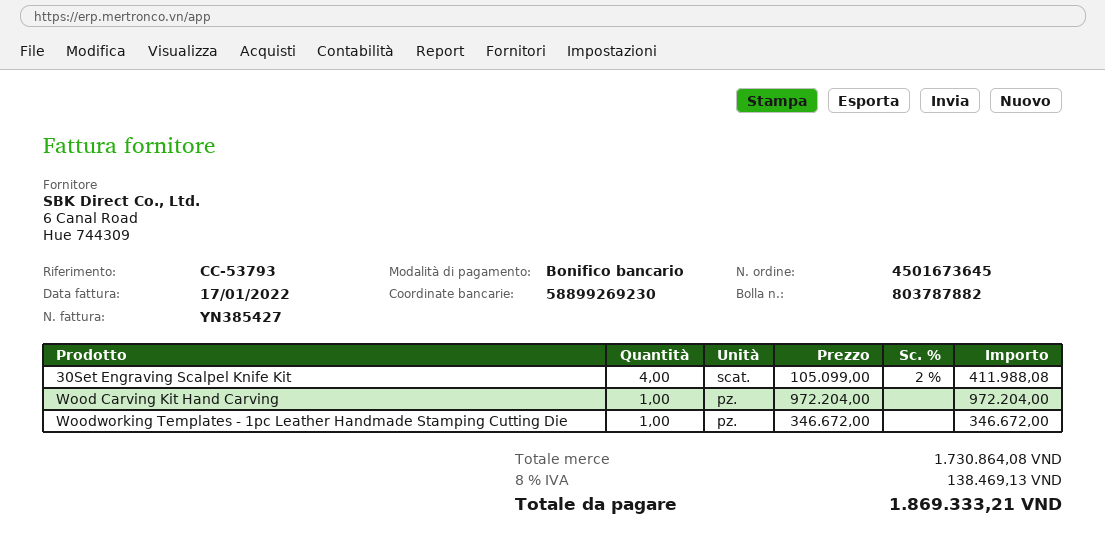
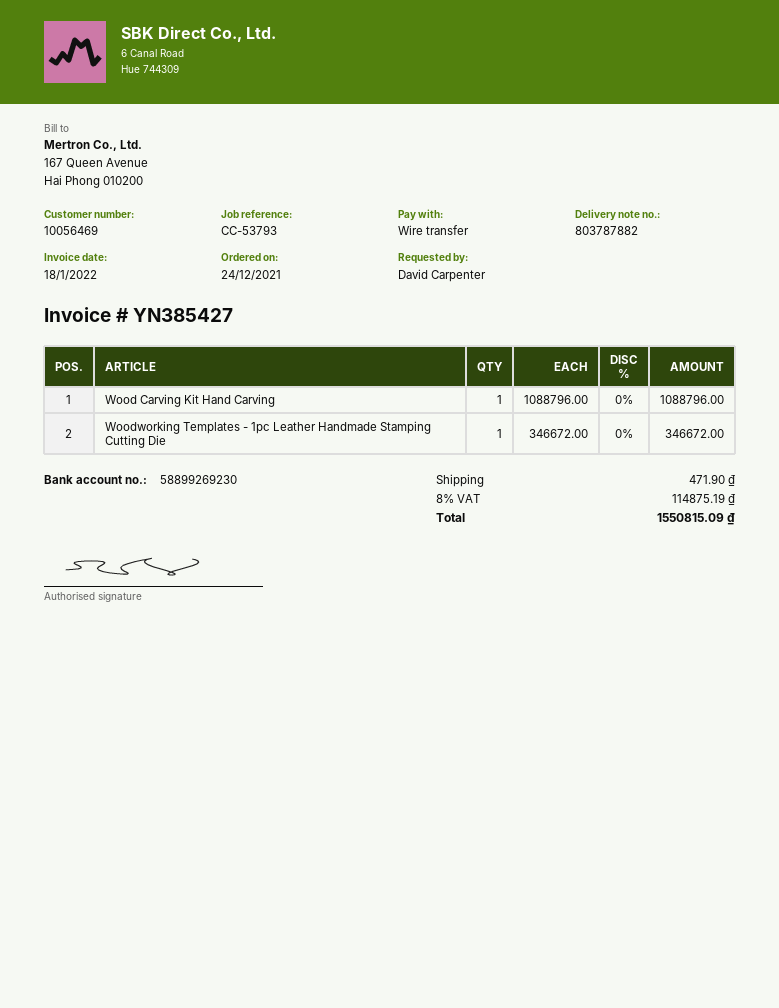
invoice date: 2022-01-17 -> 2022-01-18
30Set Engraving Scalpel Knife Kit: 4 x 105099.00 - 2% = 411988.08 -> none
Wood Carving Kit Hand Carving: 1 x 972204.00 = 972204.00 -> 1 x 1088796.00 = 1088796.00
shipping: none -> 471.90
tax: 8% = 138469.13 -> 8% = 114875.19
total: 1869333.21 -> 1550815.09

